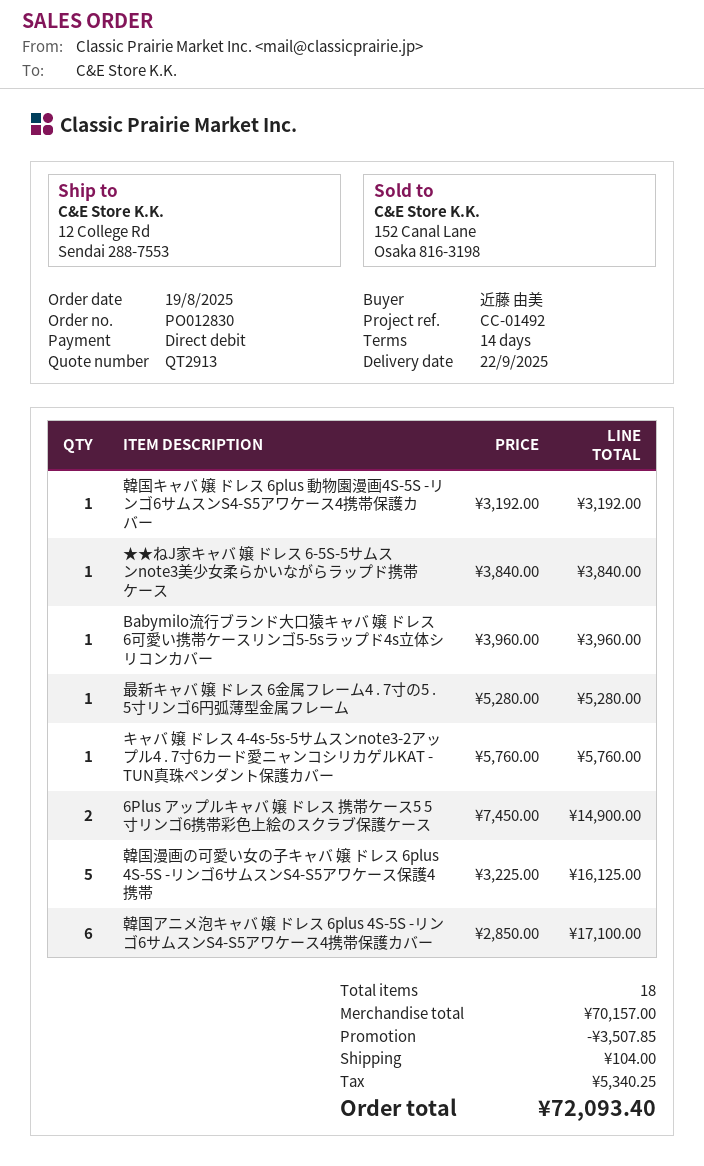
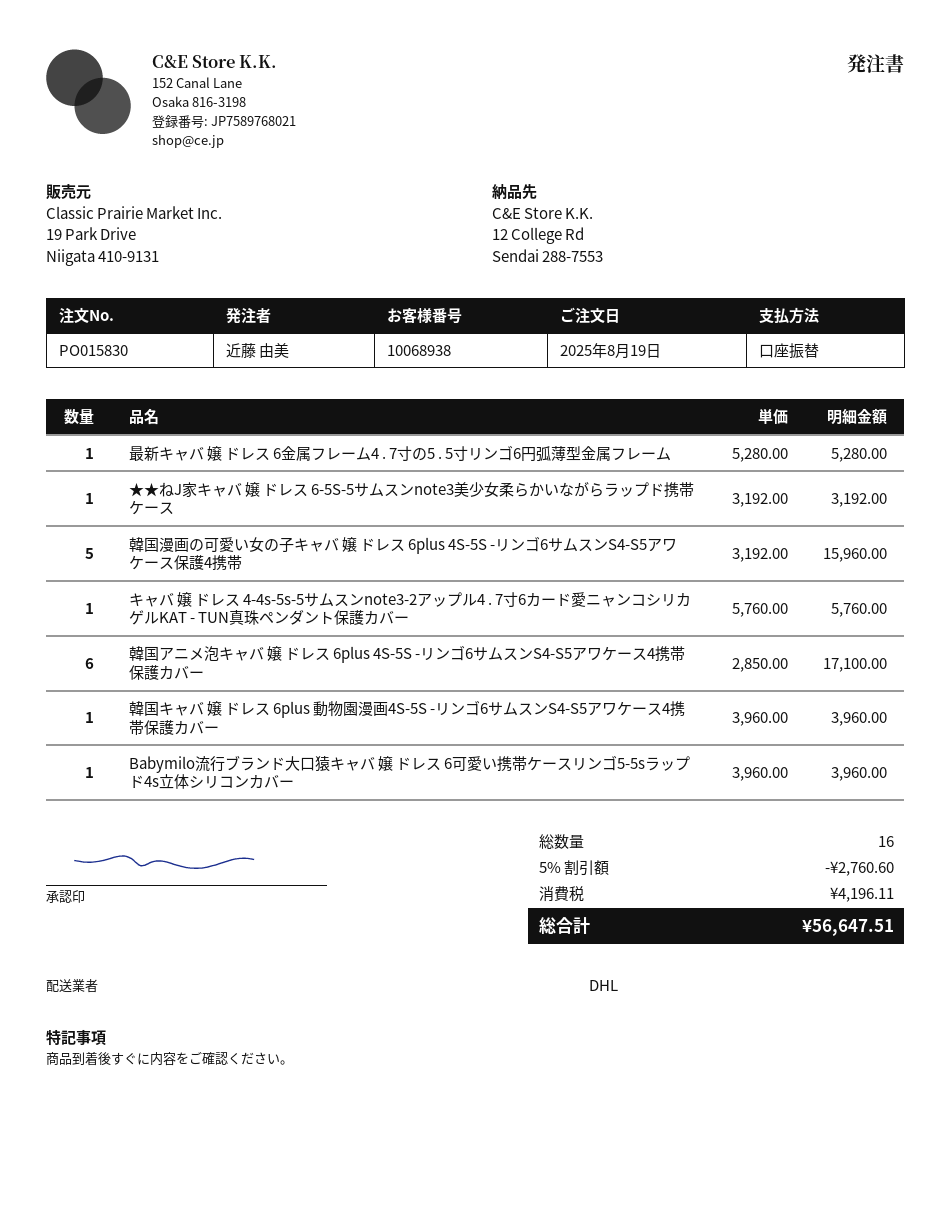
order number: PO012830 -> PO015830
韓国キャバ 嬢 ドレス 6plus 動物園漫画4S-5S -リンゴ6サムスンS4-S5アワケース4携帯保護カバー: 1 x 3192.00 = 3192.00 -> 1 x 3960.00 = 3960.00
★★ねJ家キャバ 嬢 ドレス 6-5S-5サムスンnote3美少女柔らかいながらラップド携帯ケース: 1 x 3840.00 = 3840.00 -> 1 x 3192.00 = 3192.00
6Plus アップルキャバ 嬢 ドレス 携帯ケース5 5寸リンゴ6携帯彩色上絵のスクラブ保護ケース: 2 x 7450.00 = 14900.00 -> none
韓国漫画の可愛い女の子キャバ 嬢 ドレス 6plus 4S-5S -リンゴ6サムスンS4-S5アワケース保護4携帯: 5 x 3225.00 = 16125.00 -> 5 x 3192.00 = 15960.00
total quantity: 18 -> 16
discount: 3507.85 -> 2760.60
shipping: 104.00 -> none
tax: 5340.25 -> 4196.11
total: 72093.40 -> 56647.51

